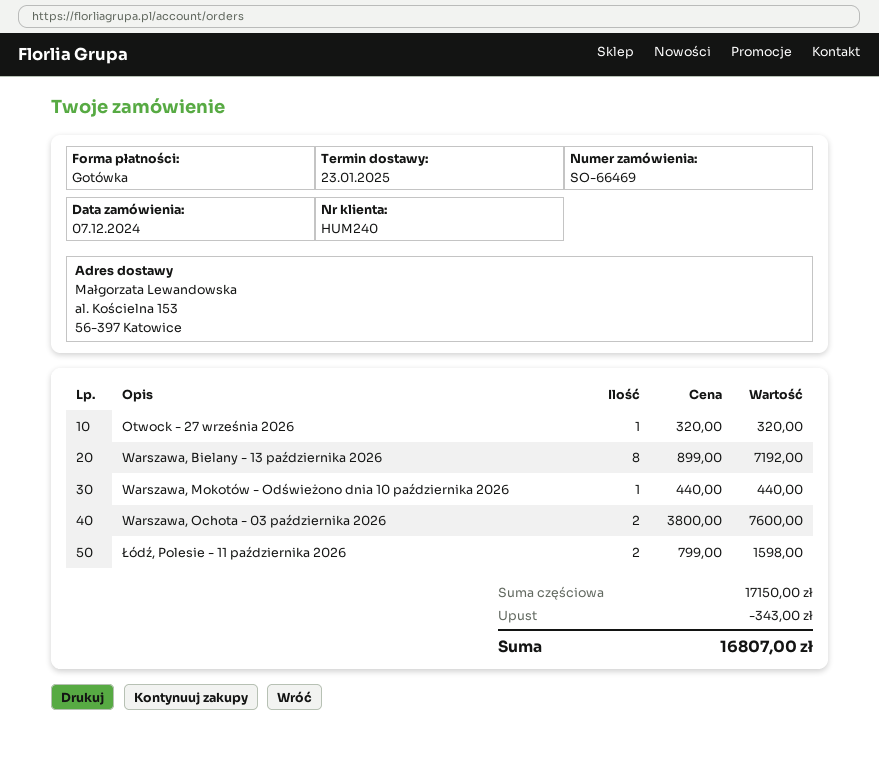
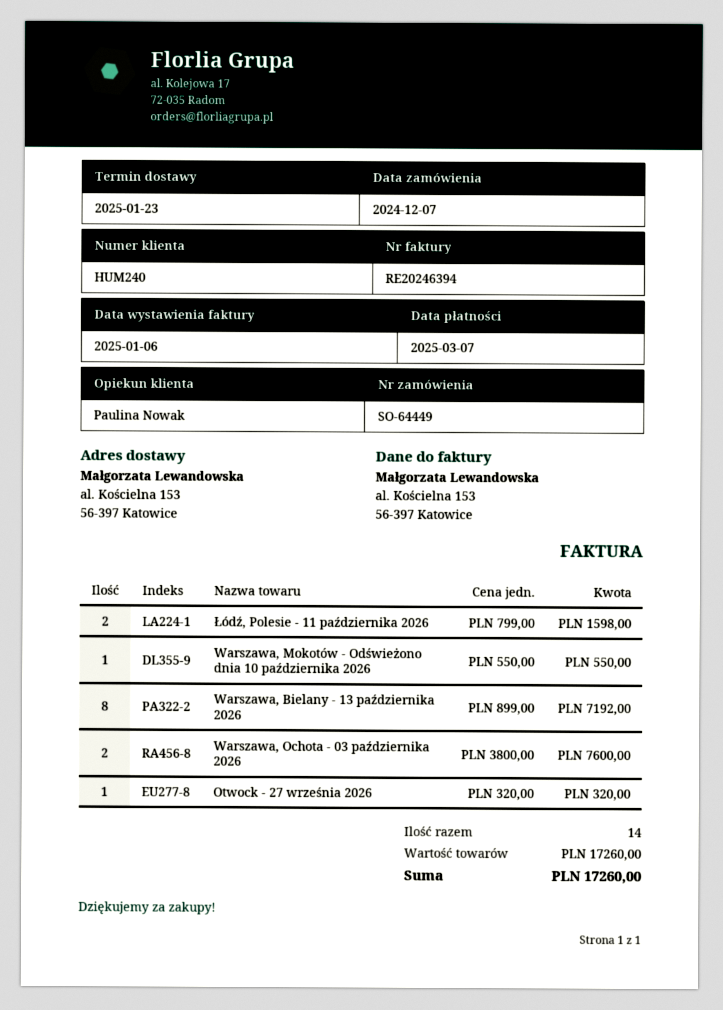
order number: SO-66469 -> SO-64449
Warszawa, Mokotów - Odświeżono dnia 10 października 2026: 1 x 440.00 = 440.00 -> 1 x 550.00 = 550.00
subtotal: 17150.00 -> 17260.00
discount: 343.00 -> none
total: 16807.00 -> 17260.00

